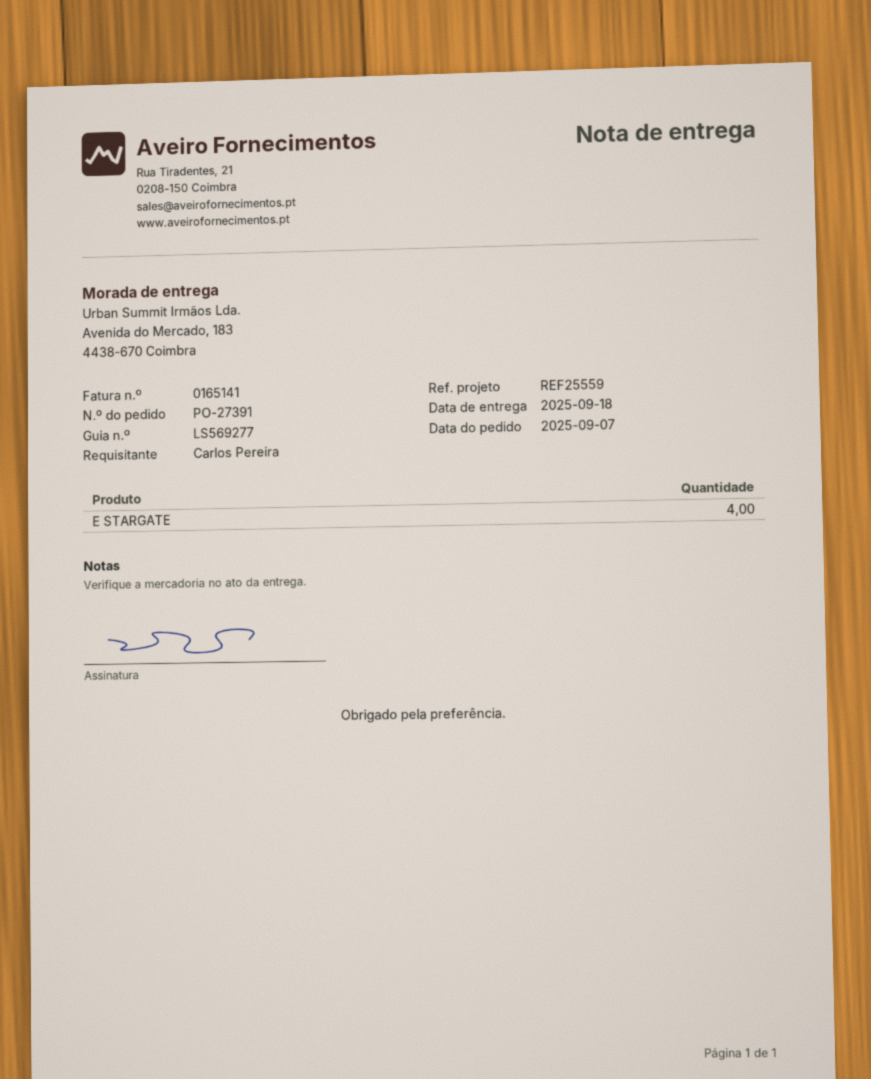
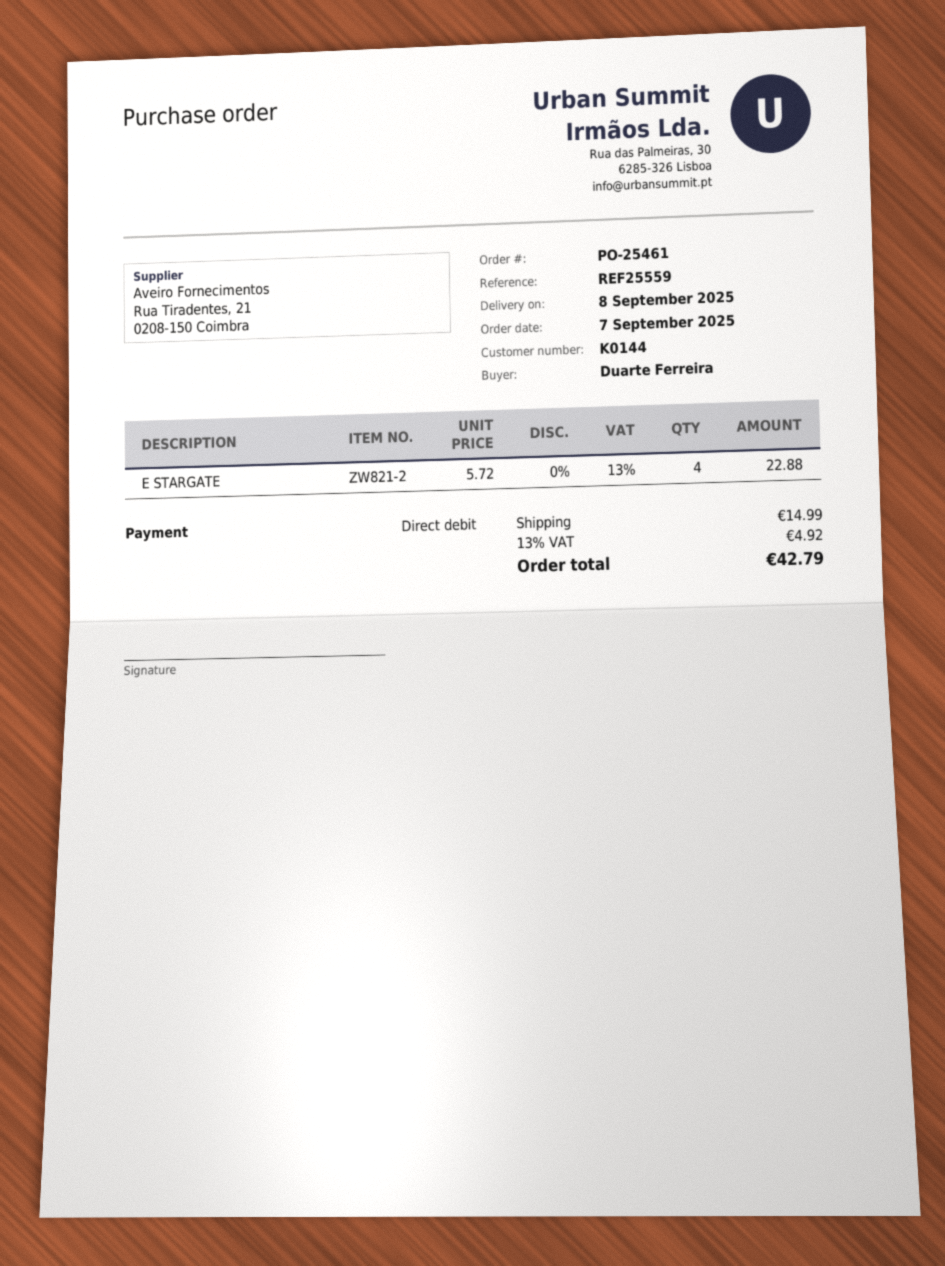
order number: PO-27391 -> PO-25461
delivery date: 2025-09-18 -> 2025-09-08
ordered by: Carlos Pereira -> Duarte Ferreira

